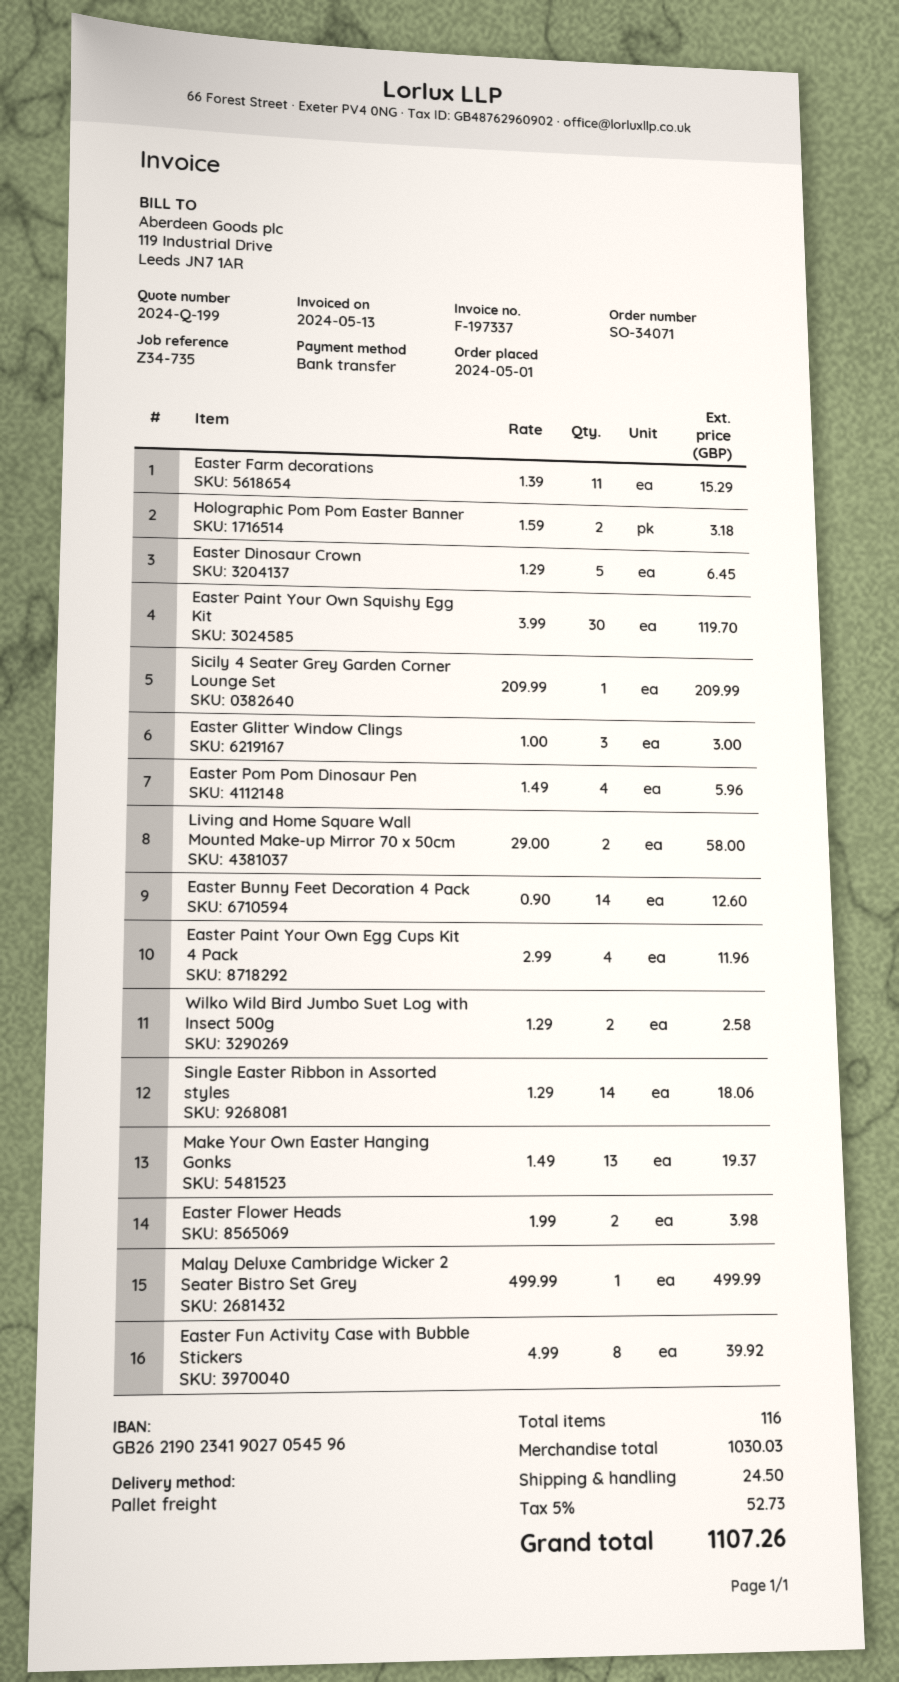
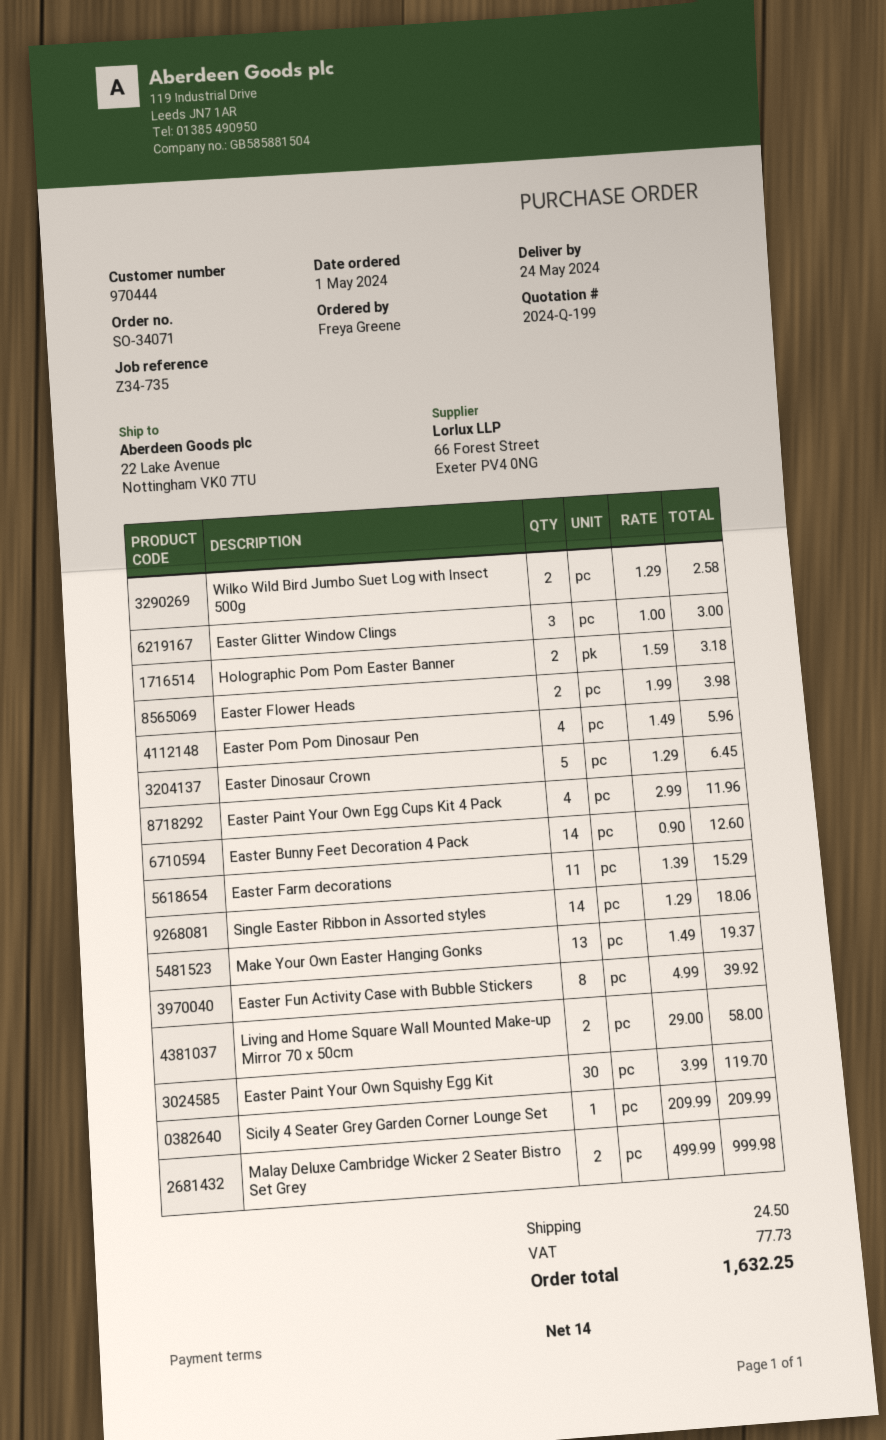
Malay Deluxe Cambridge Wicker 2 Seater Bistro Set Grey: 1 x 499.99 = 499.99 -> 2 x 499.99 = 999.98
tax: 52.73 -> 77.73
total: 1107.26 -> 1632.25

